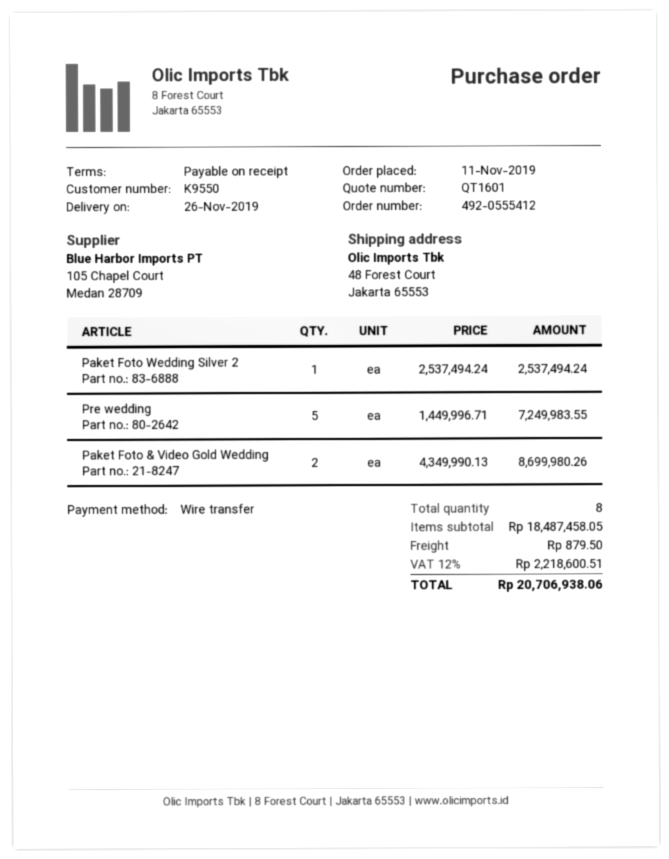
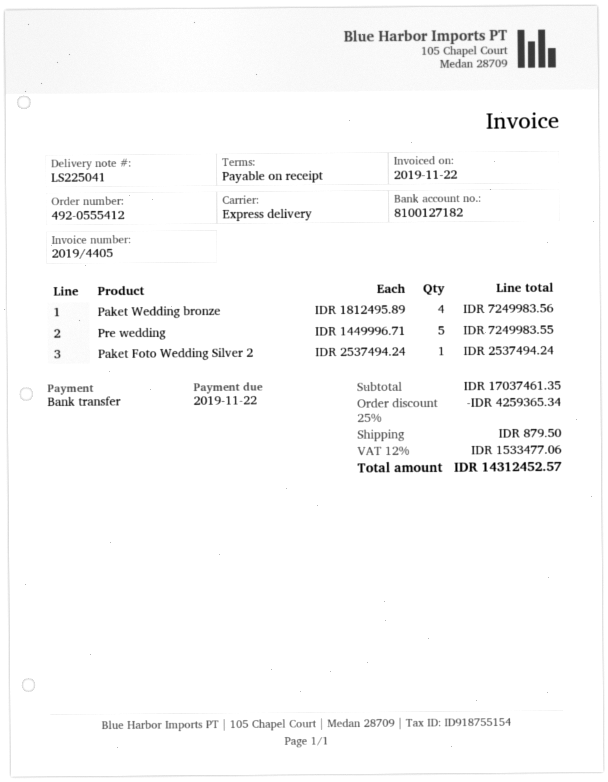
Paket Foto & Video Gold Wedding: 2 x 4349990.13 = 8699980.26 -> none
Paket Wedding bronze: none -> 4 x 1812495.89 = 7249983.56
subtotal: 18487458.05 -> 17037461.35
discount: none -> 25% = 4259365.34
tax: 12% = 2218600.51 -> 12% = 1533477.06
total: 20706938.06 -> 14312452.57

